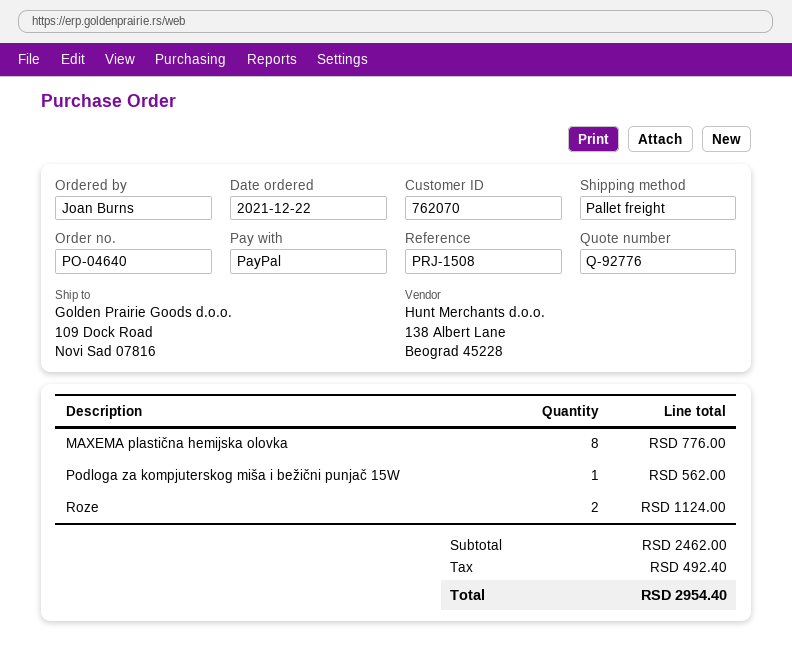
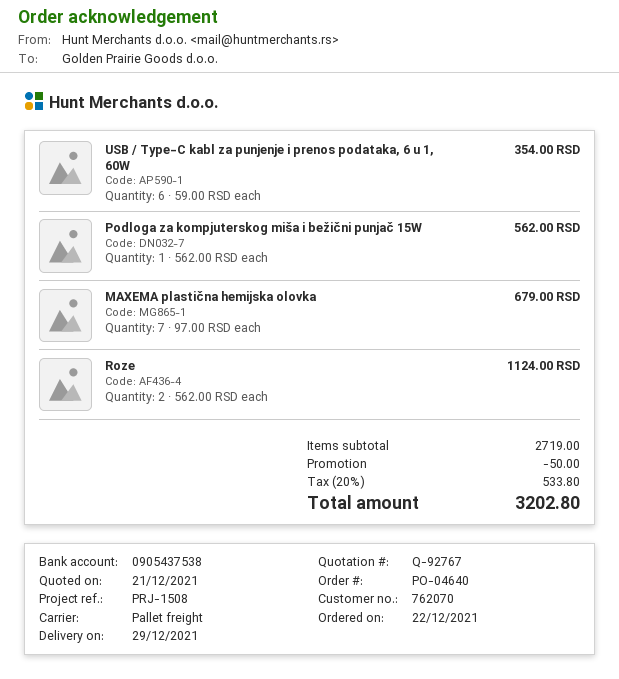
quote number: Q-92776 -> Q-92767
MAXEMA plastična hemijska olovka: 8 for 776.00 -> 7 for 679.00
USB / Type-C kabl za punjenje i prenos podataka, 6 u 1, 60W: none -> 6 for 354.00
subtotal: 2462.00 -> 2719.00
discount: none -> 50.00
tax: 492.40 -> 533.80
total: 2954.40 -> 3202.80

